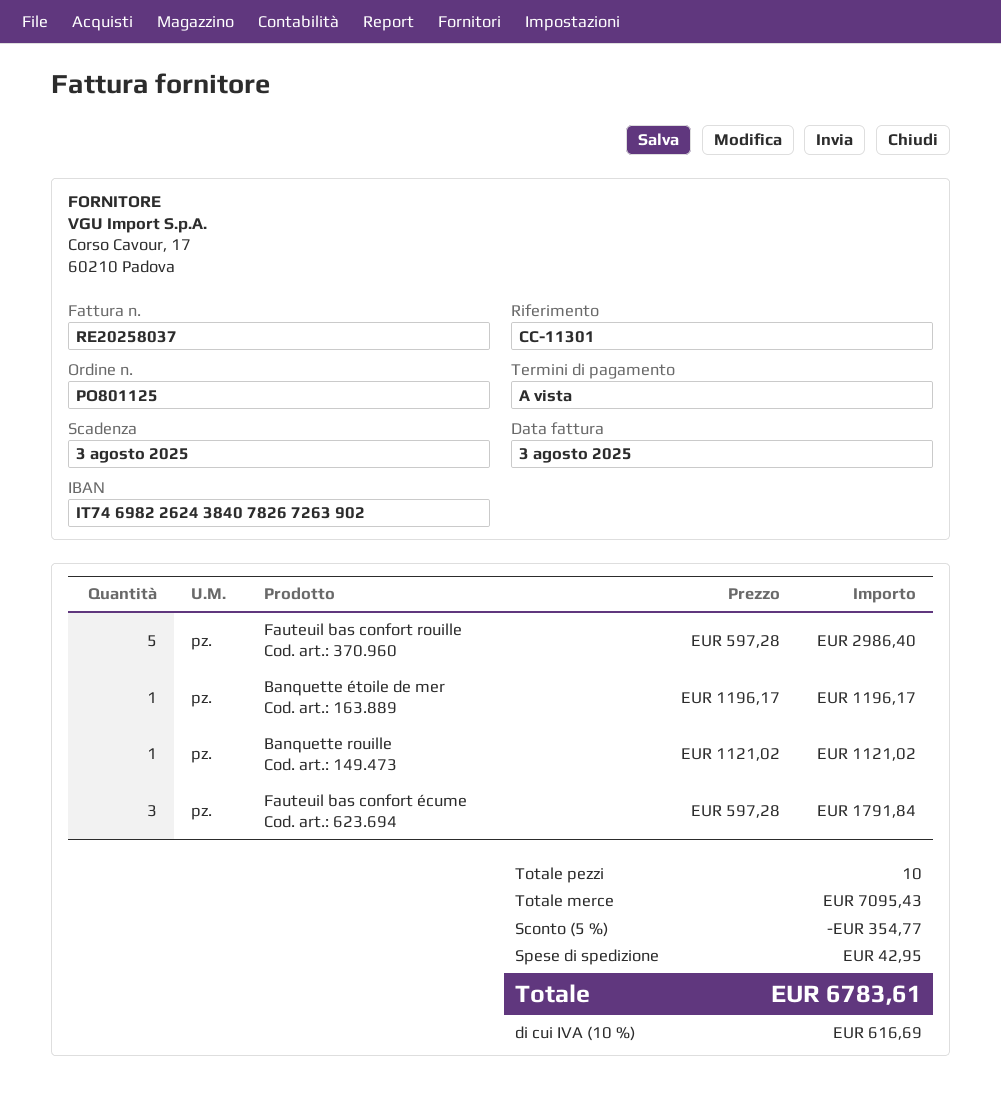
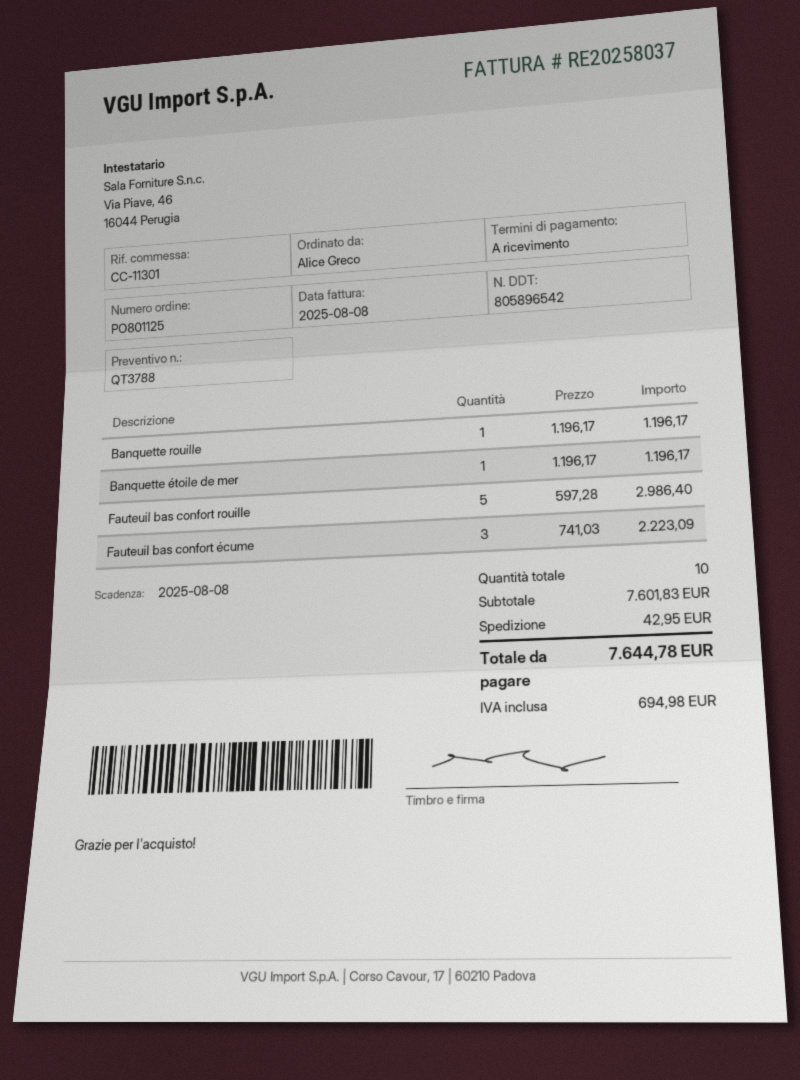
invoice date: 2025-08-03 -> 2025-08-08
due date: 2025-08-03 -> 2025-08-08
Banquette rouille: 1 x 1121.02 = 1121.02 -> 1 x 1196.17 = 1196.17
Fauteuil bas confort écume: 3 x 597.28 = 1791.84 -> 3 x 741.03 = 2223.09
subtotal: 7095.43 -> 7601.83
discount: 5% = 354.77 -> none
tax: 616.69 -> 694.98
total: 6783.61 -> 7644.78

